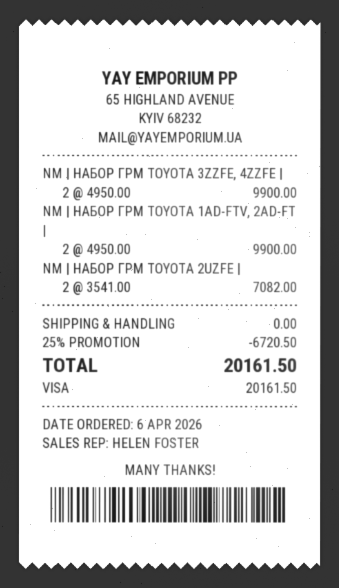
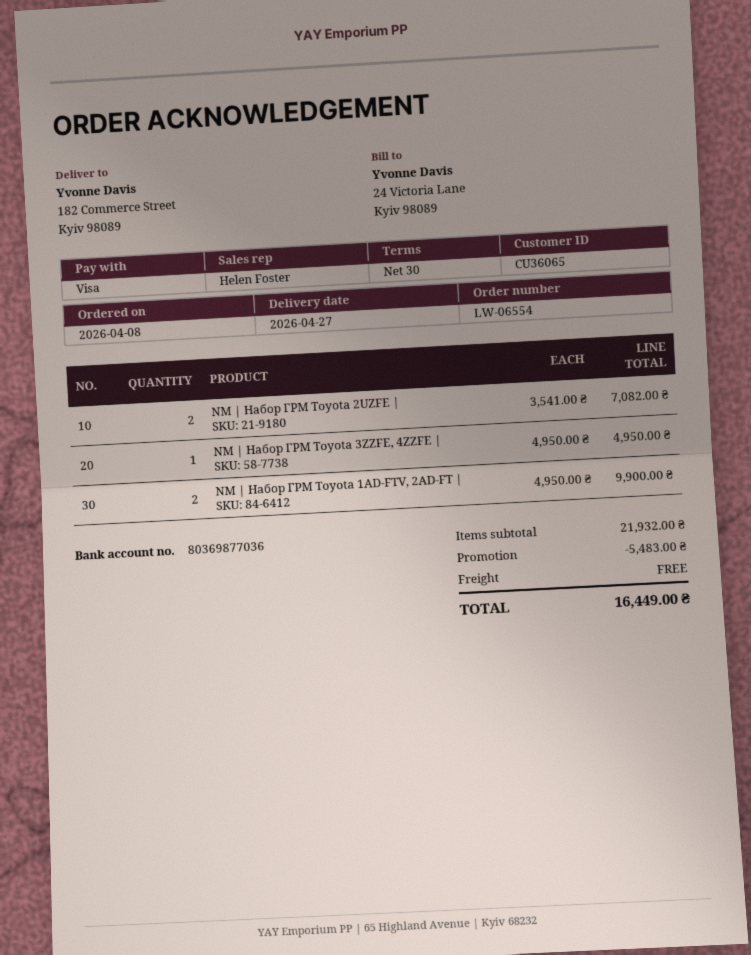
order date: 2026-04-06 -> 2026-04-08
NM | НАБОР ГРМ TOYOTA 3ZZFE, 4ZZFE |: 2 x 4950.00 = 9900.00 -> 1 x 4950.00 = 4950.00
discount: 6720.50 -> 5483.00
total: 20161.50 -> 16449.00

